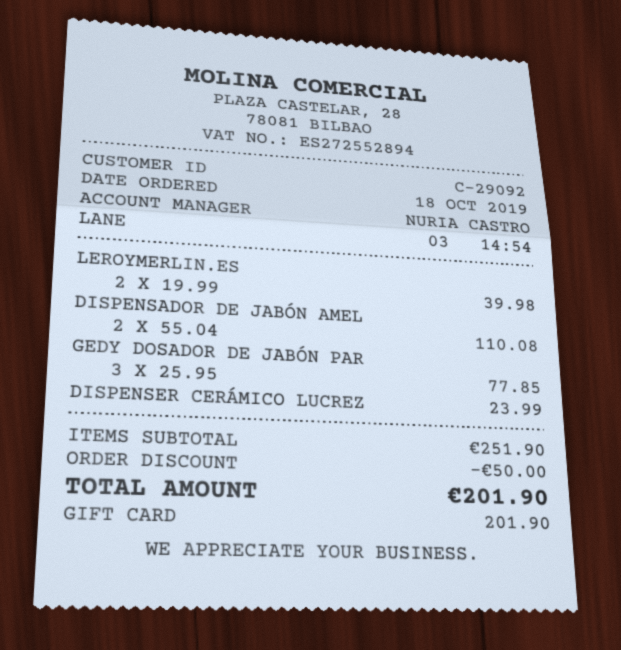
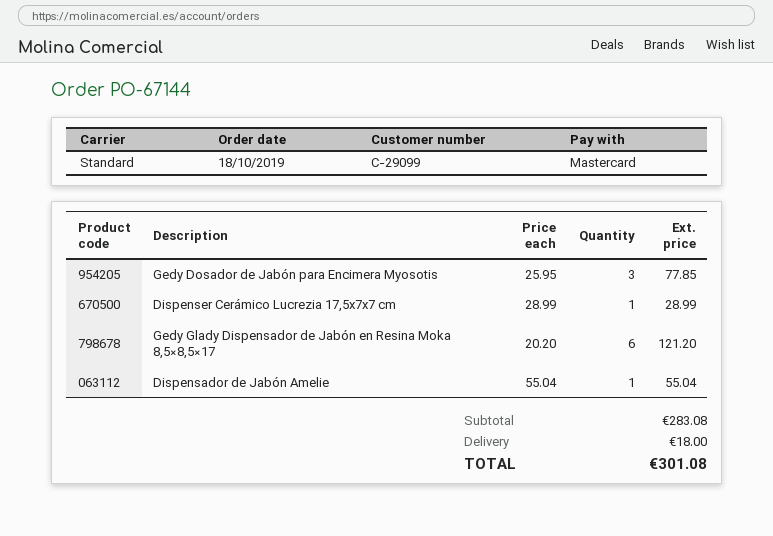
customer number: C-29092 -> C-29099
payment method: gift card -> Mastercard
LEROYMERLIN.ES: 2 x 19.99 = 39.98 -> none
DISPENSADOR DE JABÓN AMEL: 2 x 55.04 = 110.08 -> 1 x 55.04 = 55.04
DISPENSER CERÁMICO LUCREZ: 1 x 23.99 = 23.99 -> 1 x 28.99 = 28.99
Gedy Glady Dispensador de Jabón en Resina Moka 8,5×8,5×17: none -> 6 x 20.20 = 121.20
subtotal: 251.90 -> 283.08
discount: 50.00 -> none
shipping: none -> 18.00
total: 201.90 -> 301.08

